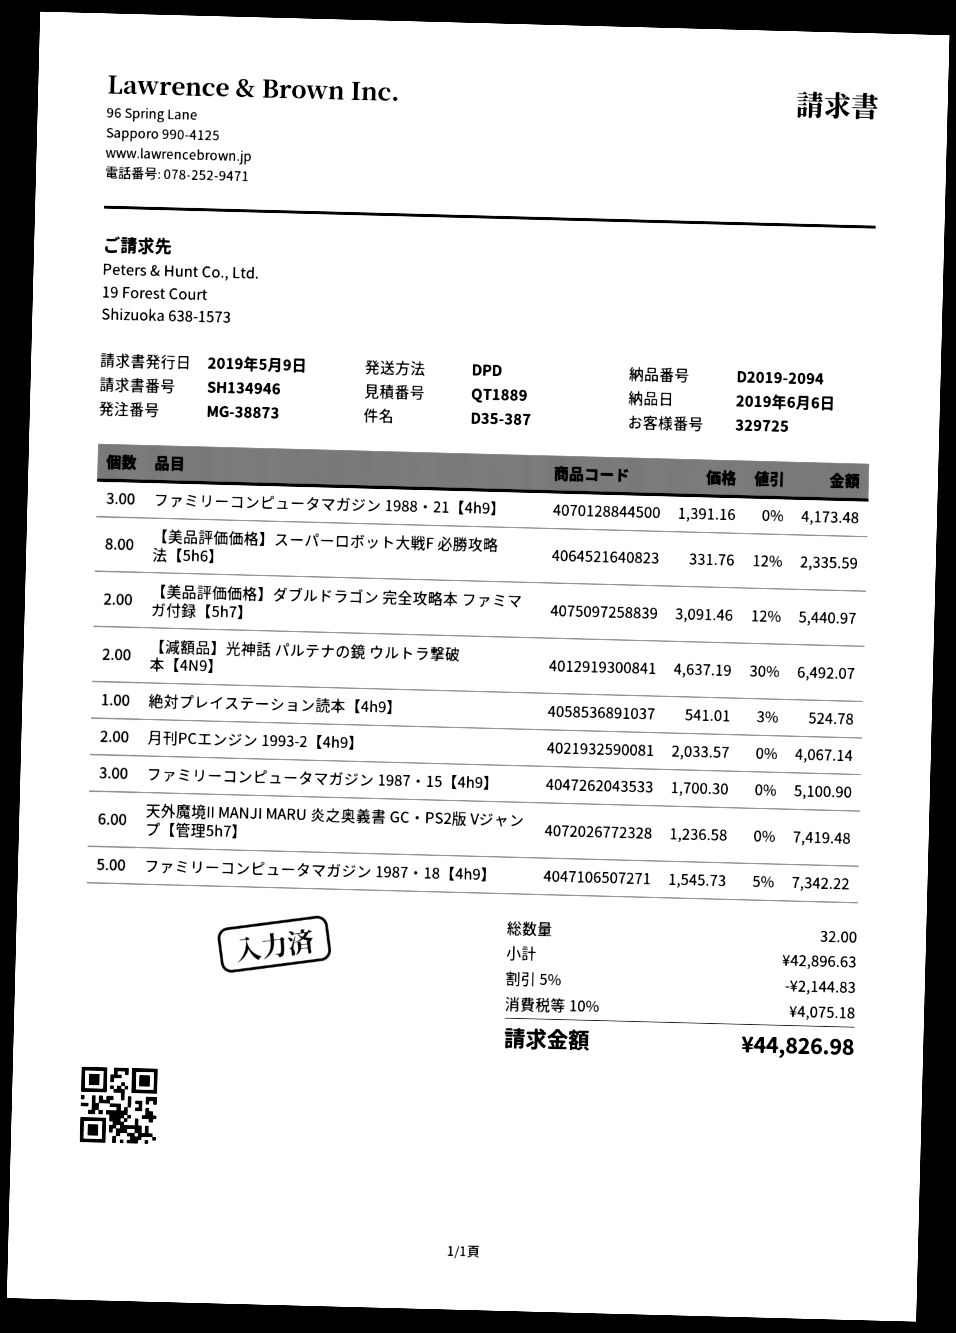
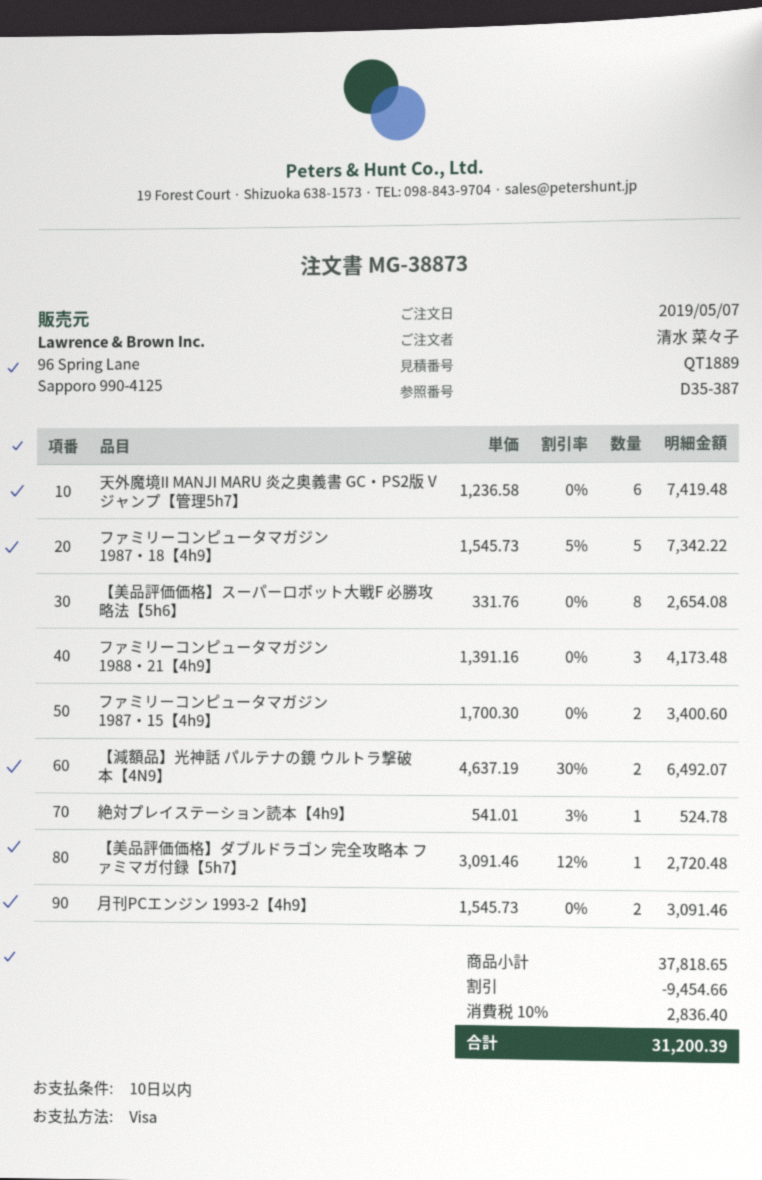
【美品評価価格】スーパーロボット大戦F 必勝攻略法【5h6】: 8 x 331.76 - 12% = 2335.59 -> 8 x 331.76 = 2654.08
【美品評価価格】ダブルドラゴン 完全攻略本 ファミマガ付録【5h7】: 2 x 3091.46 - 12% = 5440.97 -> 1 x 3091.46 - 12% = 2720.48
月刊PCエンジン 1993-2【4h9】: 2 x 2033.57 = 4067.14 -> 2 x 1545.73 = 3091.46
ファミリーコンピュータマガジン 1987・15【4h9】: 3 x 1700.30 = 5100.90 -> 2 x 1700.30 = 3400.60
subtotal: 42896.63 -> 37818.65
discount: 2144.83 -> 9454.66
tax: 10% = 4075.18 -> 10% = 2836.40
total: 44826.98 -> 31200.39

